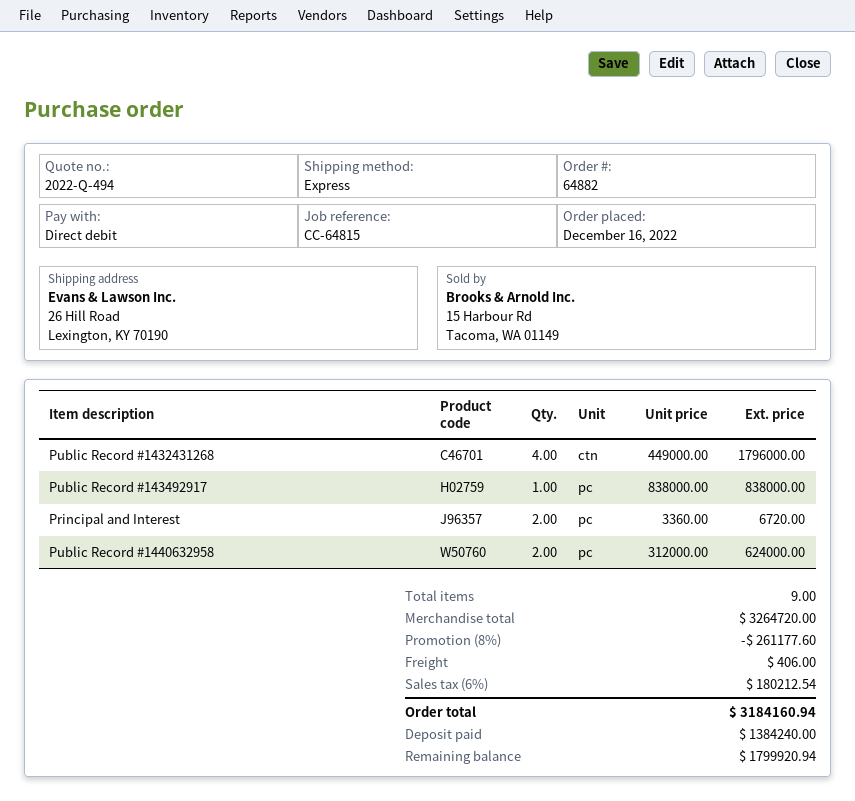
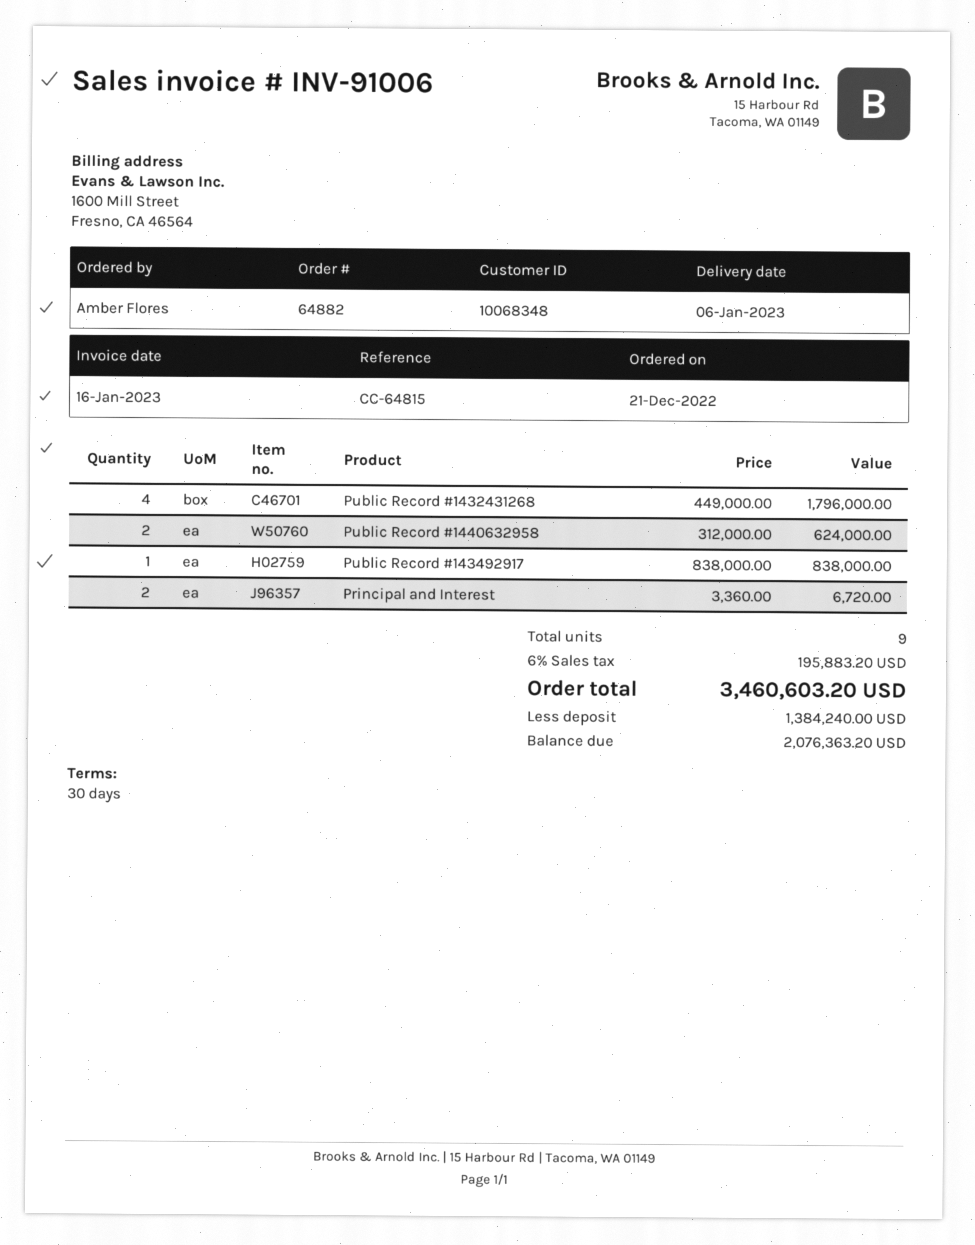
order date: 2022-12-16 -> 2022-12-21
discount: 8% = 261177.60 -> none
shipping: 406.00 -> none
tax: 6% = 180212.54 -> 6% = 195883.20
total: 3184160.94 -> 3460603.20
balance: 1799920.94 -> 2076363.20

